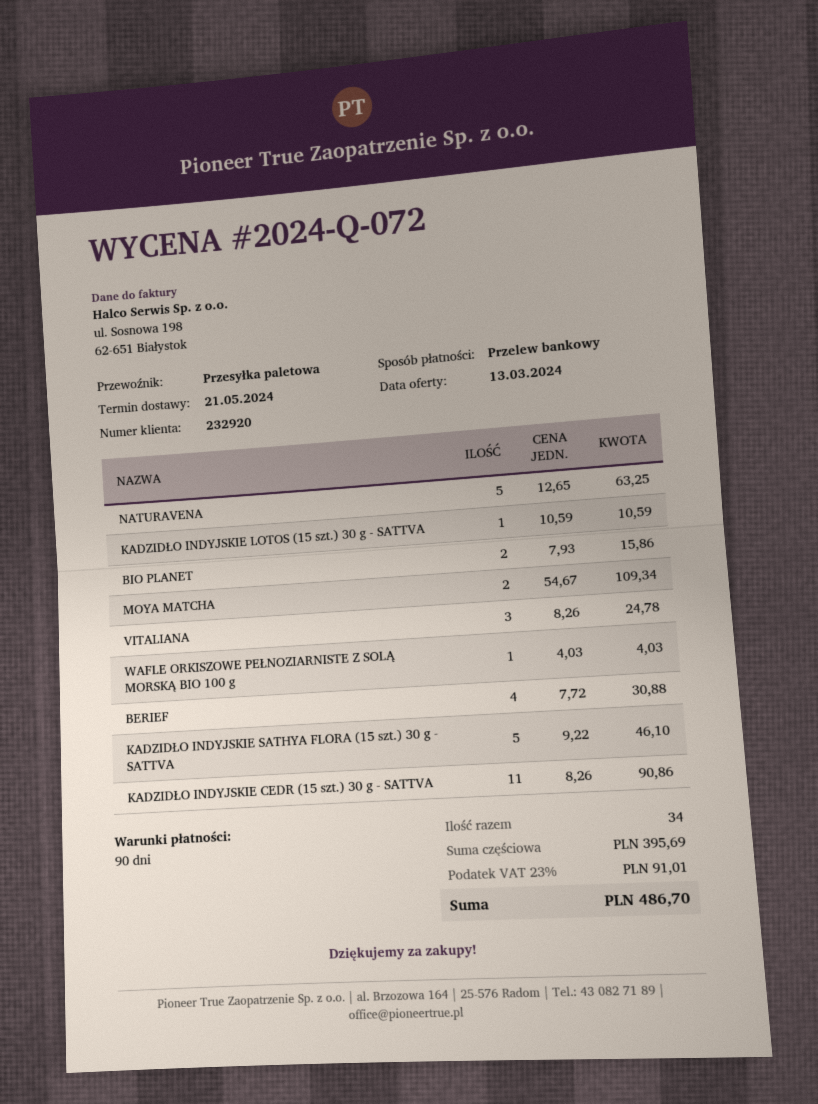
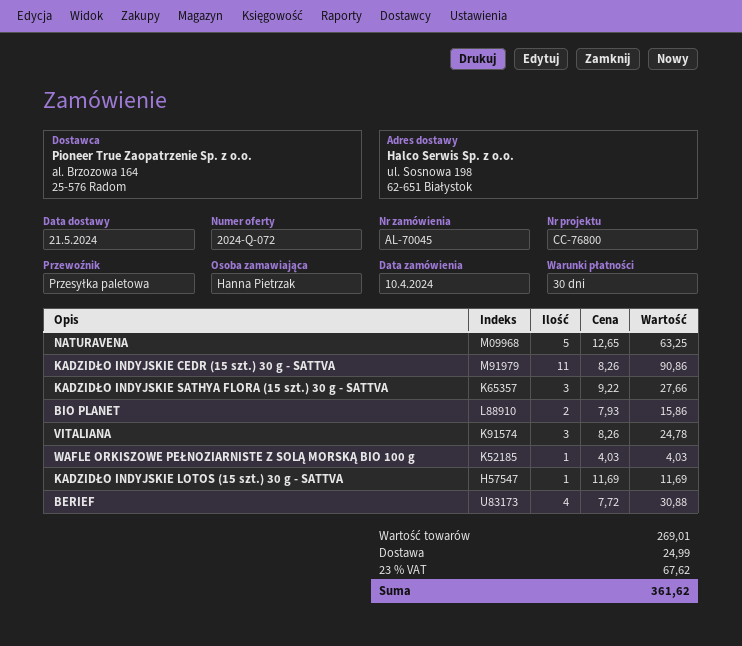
payment terms: 90 days -> 30 days
KADZIDŁO INDYJSKIE LOTOS (15 szt.) 30 g - SATTVA: 1 x 10.59 = 10.59 -> 1 x 11.69 = 11.69
MOYA MATCHA: 2 x 54.67 = 109.34 -> none
KADZIDŁO INDYJSKIE SATHYA FLORA (15 szt.) 30 g - SATTVA: 5 x 9.22 = 46.10 -> 3 x 9.22 = 27.66
subtotal: 395.69 -> 269.01
shipping: none -> 24.99
tax: 23% = 91.01 -> 23% = 67.62
total: 486.70 -> 361.62

